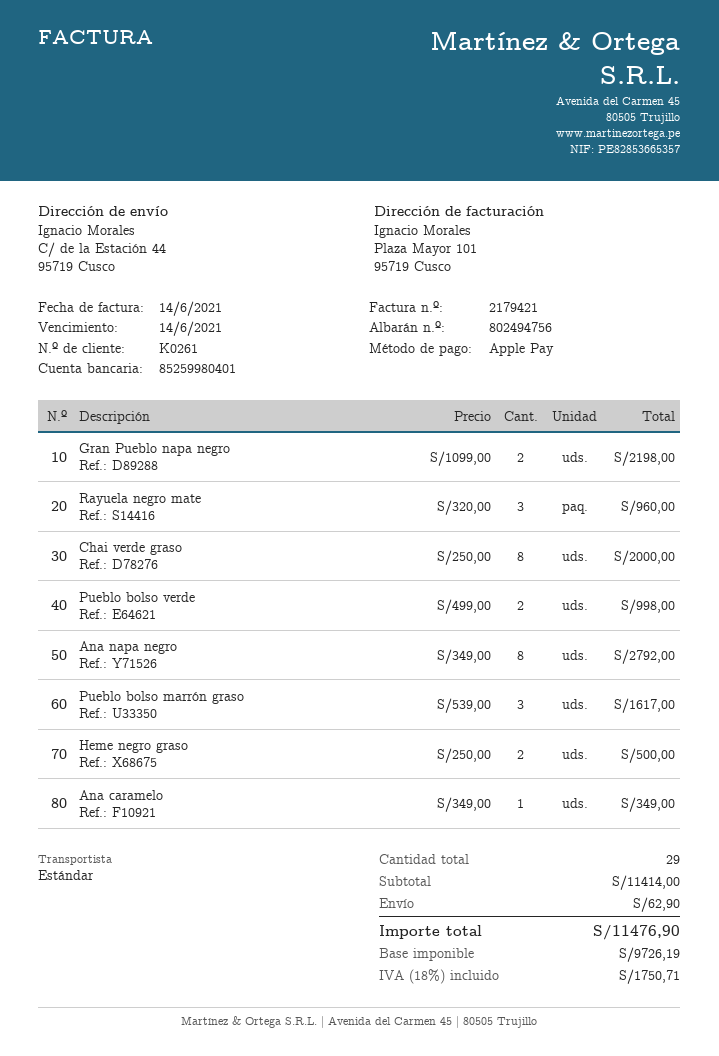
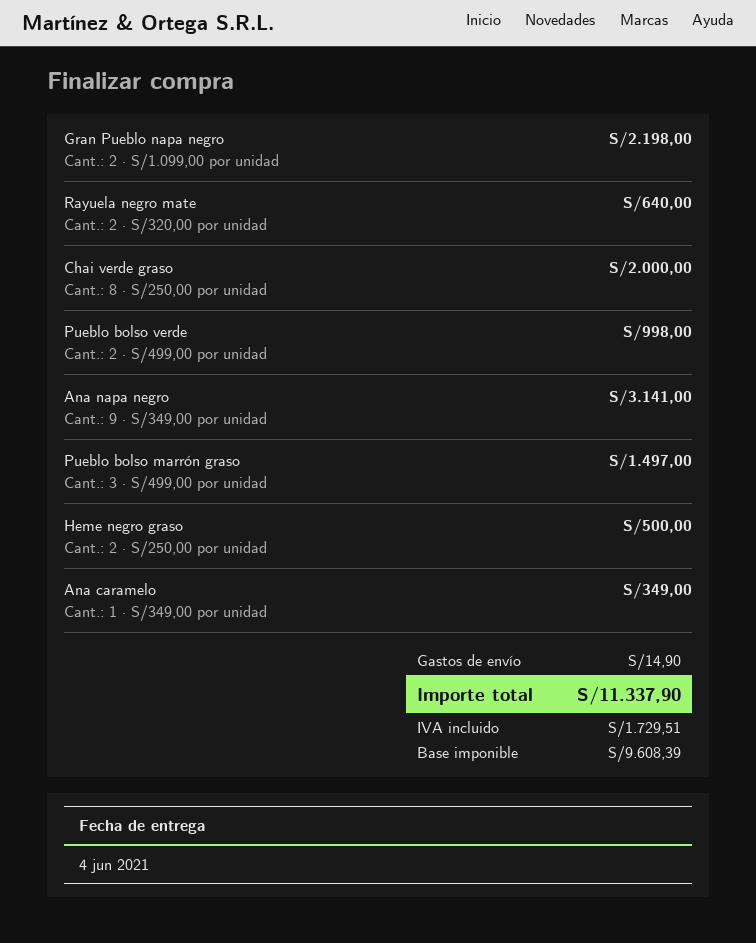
Rayuela negro mate: 3 x 320.00 = 960.00 -> 2 x 320.00 = 640.00
Ana napa negro: 8 x 349.00 = 2792.00 -> 9 x 349.00 = 3141.00
Pueblo bolso marrón graso: 3 x 539.00 = 1617.00 -> 3 x 499.00 = 1497.00
shipping: 62.90 -> 14.90
net: 9726.19 -> 9608.39
tax: 1750.71 -> 1729.51
total: 11476.90 -> 11337.90

